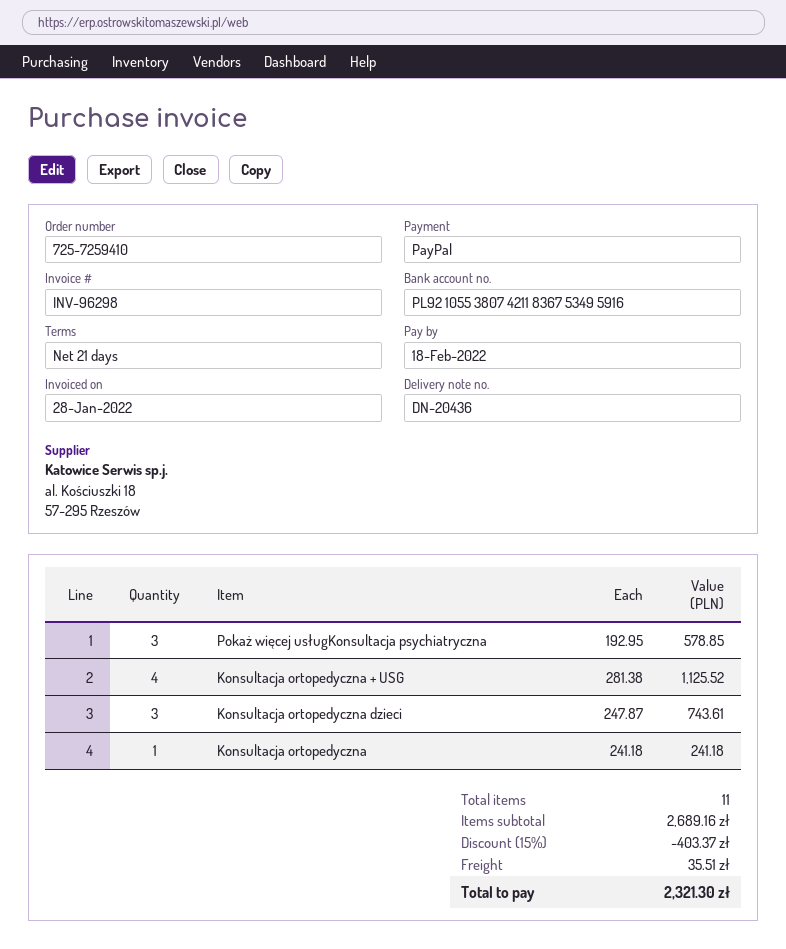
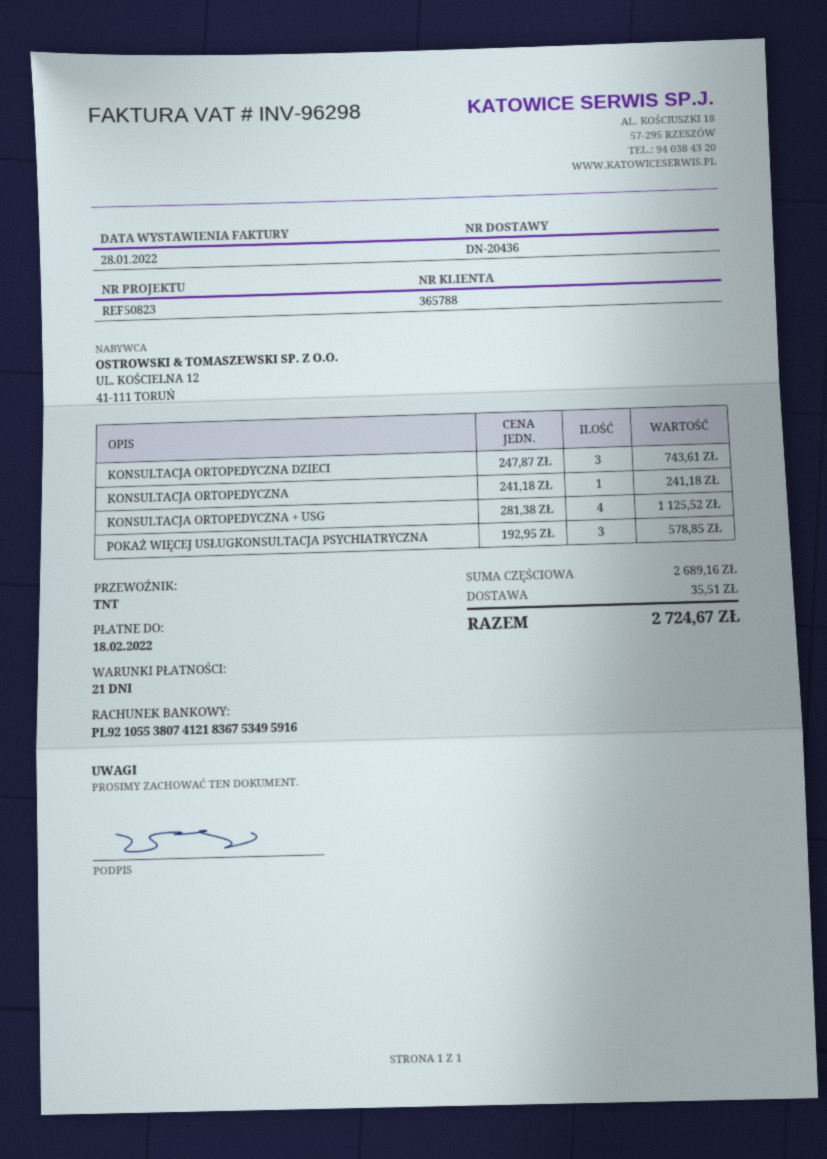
bank account: PL92105538074211836753495916 -> PL92105538074121836753495916
discount: 15% = 403.37 -> none
total: 2321.30 -> 2724.67

